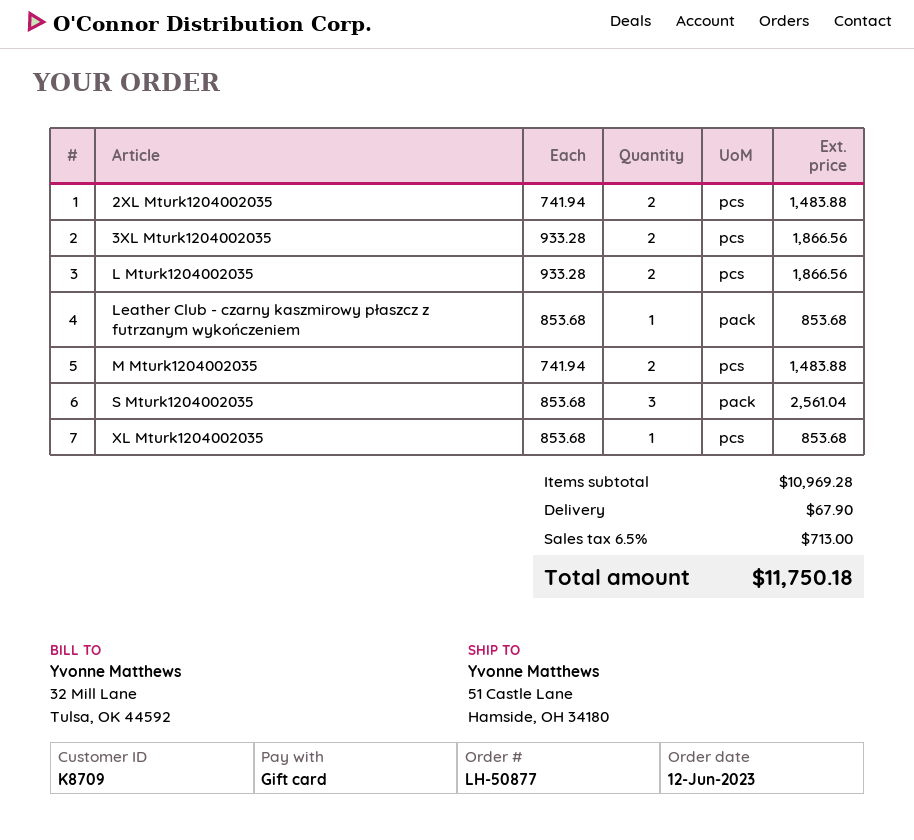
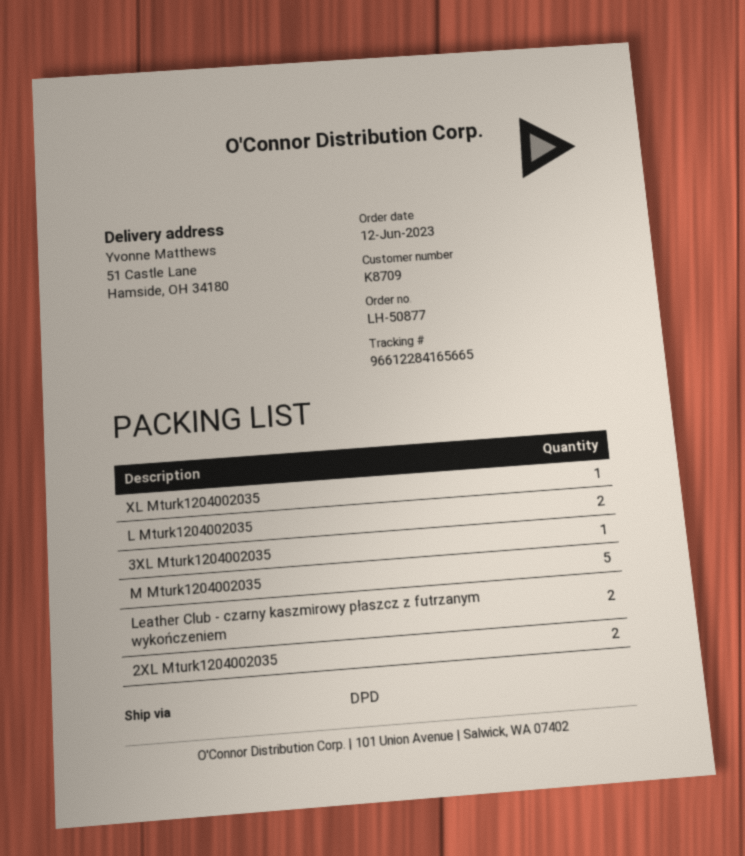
3XL Mturk1204002035: 2 -> 1
Leather Club - czarny kaszmirowy płaszcz z futrzanym wykończeniem: 1 -> 2
M Mturk1204002035: 2 -> 5
S Mturk1204002035: 3 -> none

